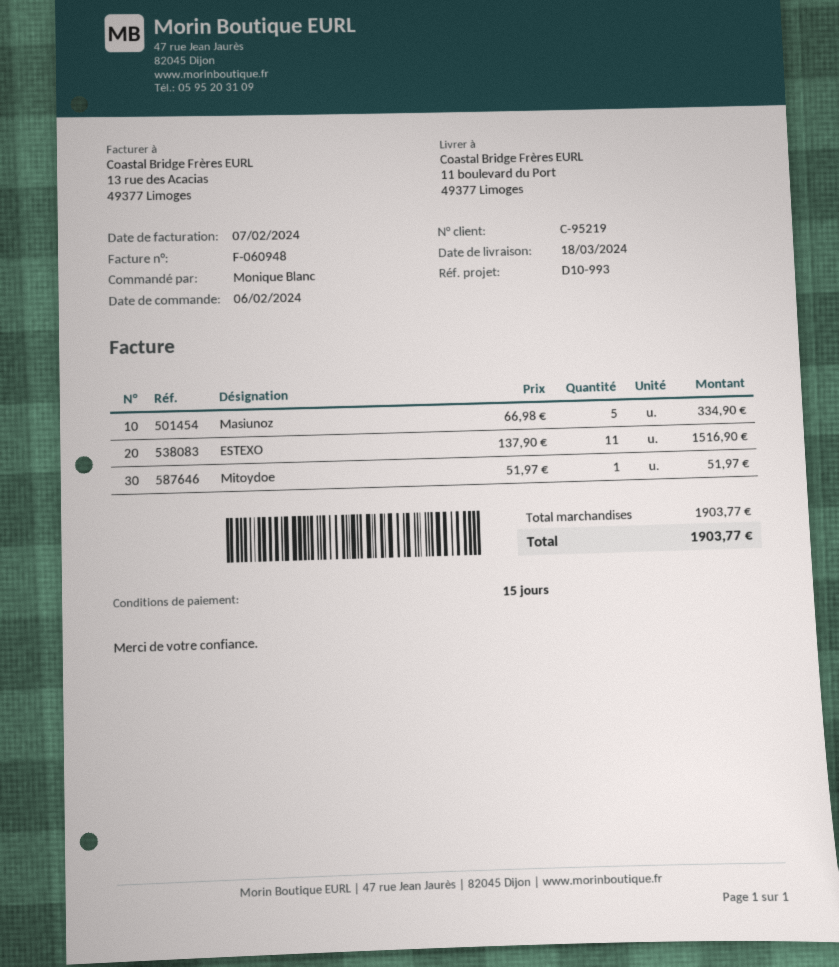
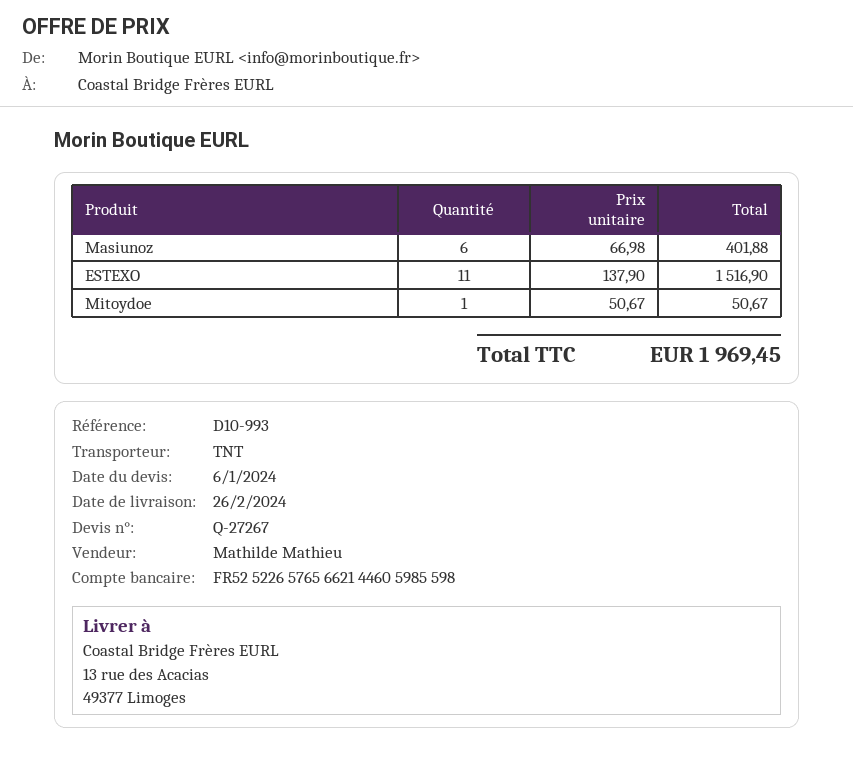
delivery date: 2024-03-18 -> 2024-02-26
ship to: 11 boulevard du Port, 49377 Limoges -> 13 rue des Acacias, 49377 Limoges
Masiunoz: 5 x 66.98 = 334.90 -> 6 x 66.98 = 401.88
Mitoydoe: 1 x 51.97 = 51.97 -> 1 x 50.67 = 50.67
total: 1903.77 -> 1969.45

